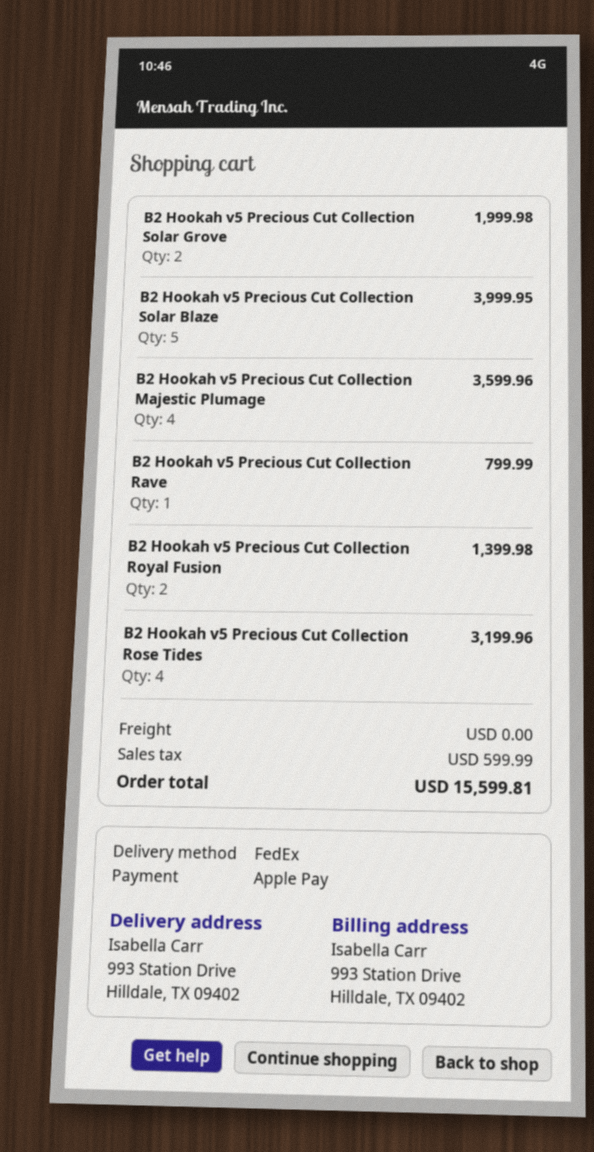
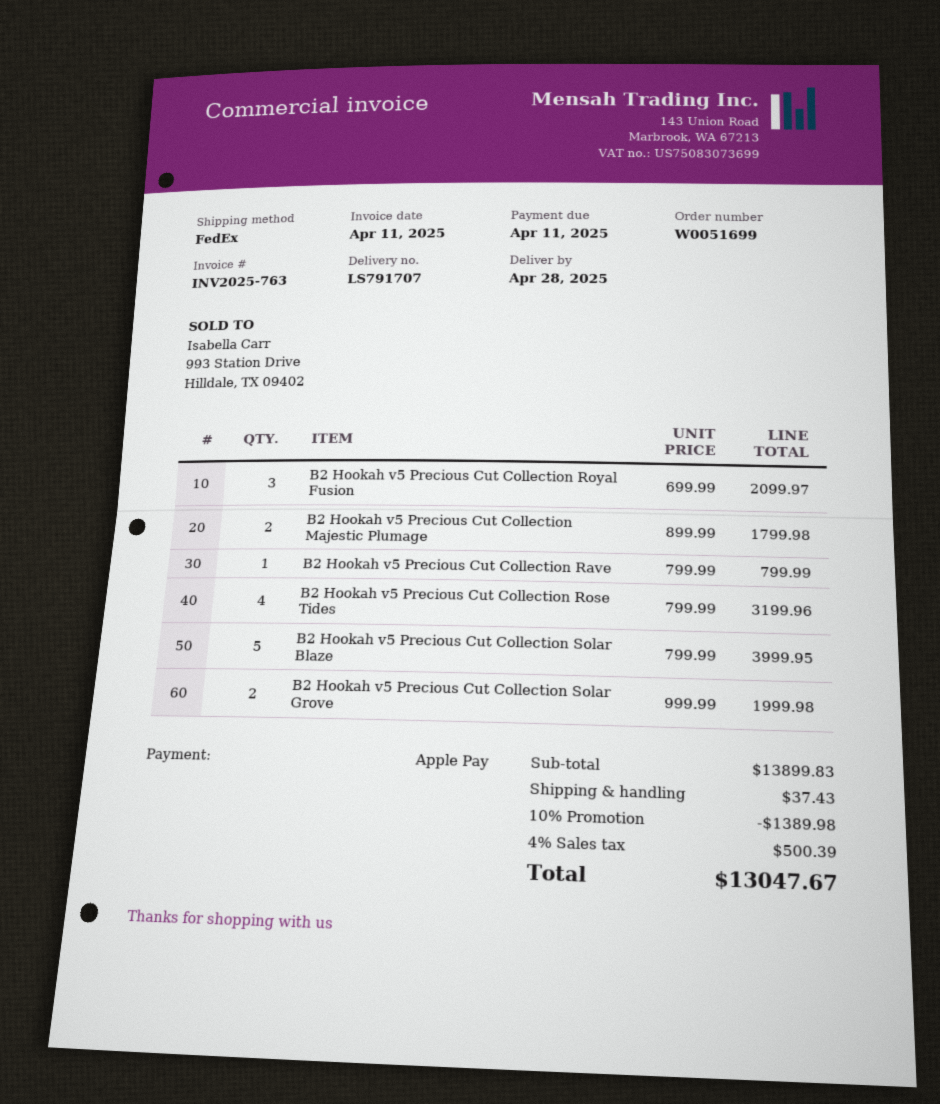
B2 Hookah v5 Precious Cut Collection Majestic Plumage: 4 for 3599.96 -> 2 for 1799.98
B2 Hookah v5 Precious Cut Collection Royal Fusion: 2 for 1399.98 -> 3 for 2099.97
discount: none -> 10% = 1389.98
shipping: 0.00 -> 37.43
tax: 599.99 -> 500.39
total: 15599.81 -> 13047.67

